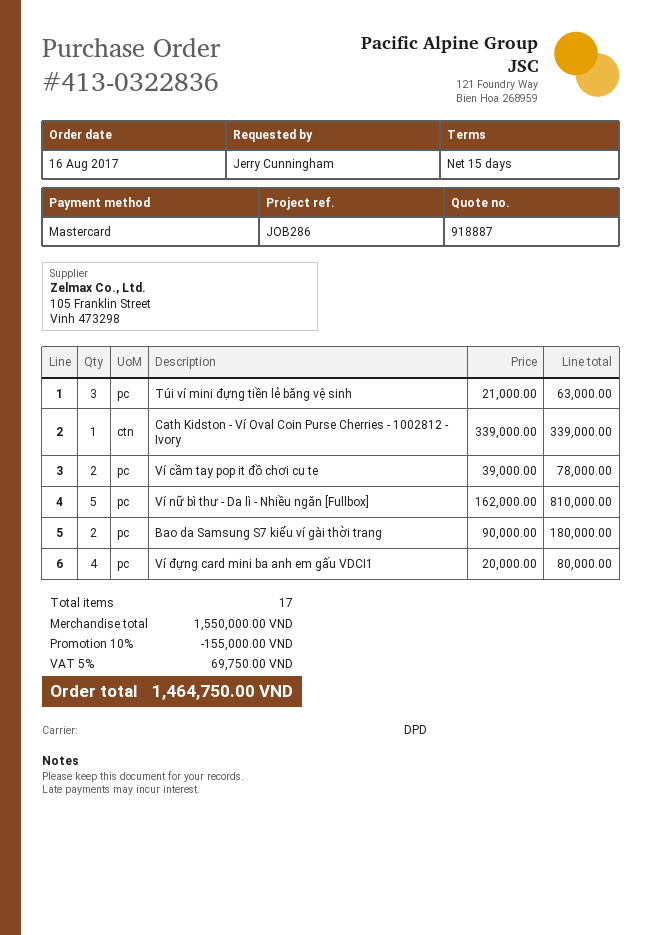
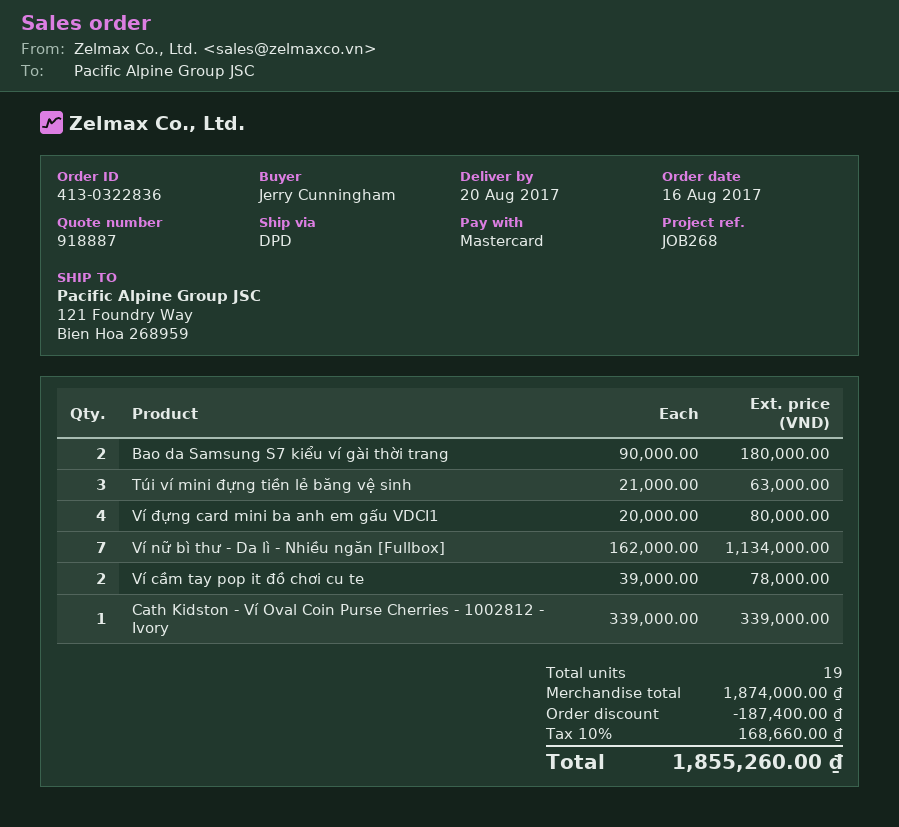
reference: JOB286 -> JOB268
Ví nữ bì thư - Da lì - Nhiều ngăn [Fullbox]: 5 x 162000.00 = 810000.00 -> 7 x 162000.00 = 1134000.00
total quantity: 17 -> 19
subtotal: 1550000.00 -> 1874000.00
discount: 155000.00 -> 187400.00
tax: 5% = 69750.00 -> 10% = 168660.00
total: 1464750.00 -> 1855260.00

